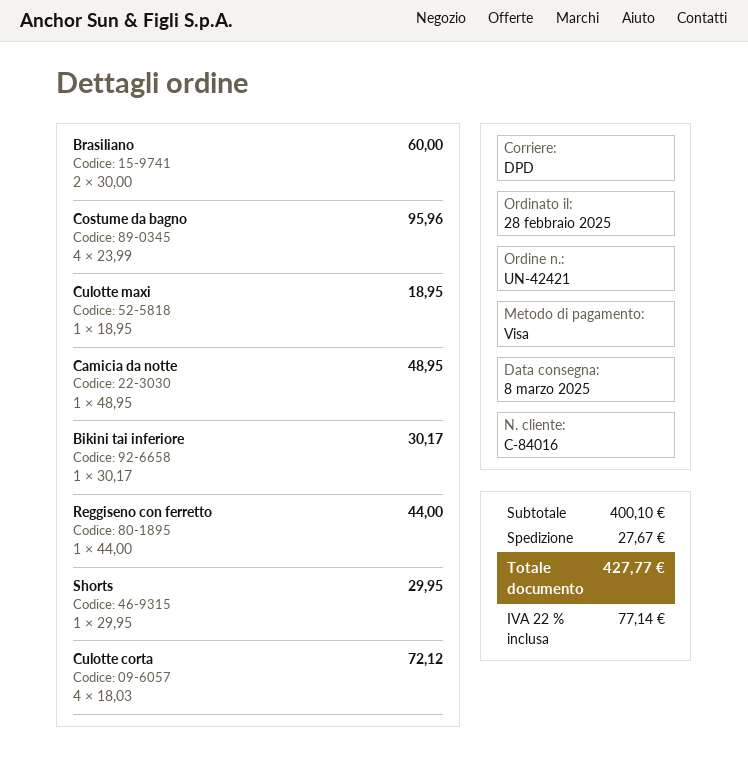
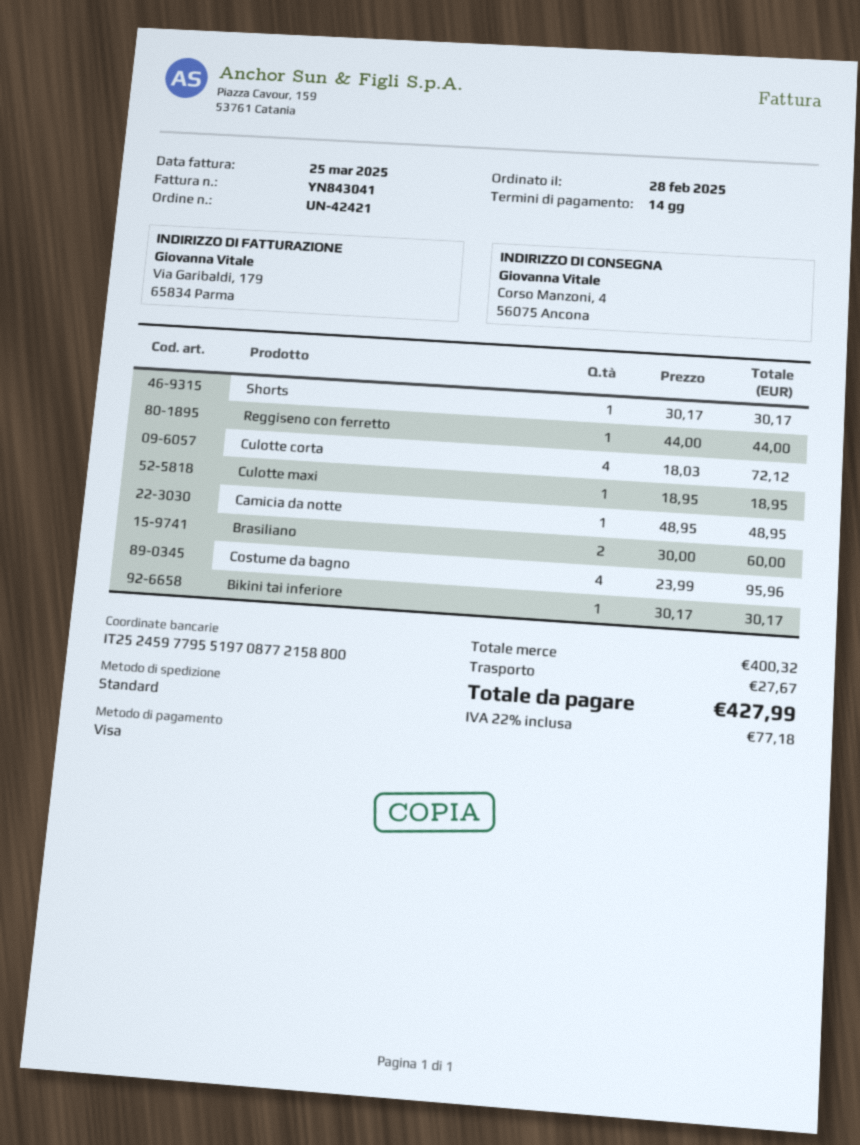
shipping method: DPD -> standard
Shorts: 1 x 29.95 = 29.95 -> 1 x 30.17 = 30.17
subtotal: 400.10 -> 400.32
tax: 22% = 77.14 -> 22% = 77.18
total: 427.77 -> 427.99

